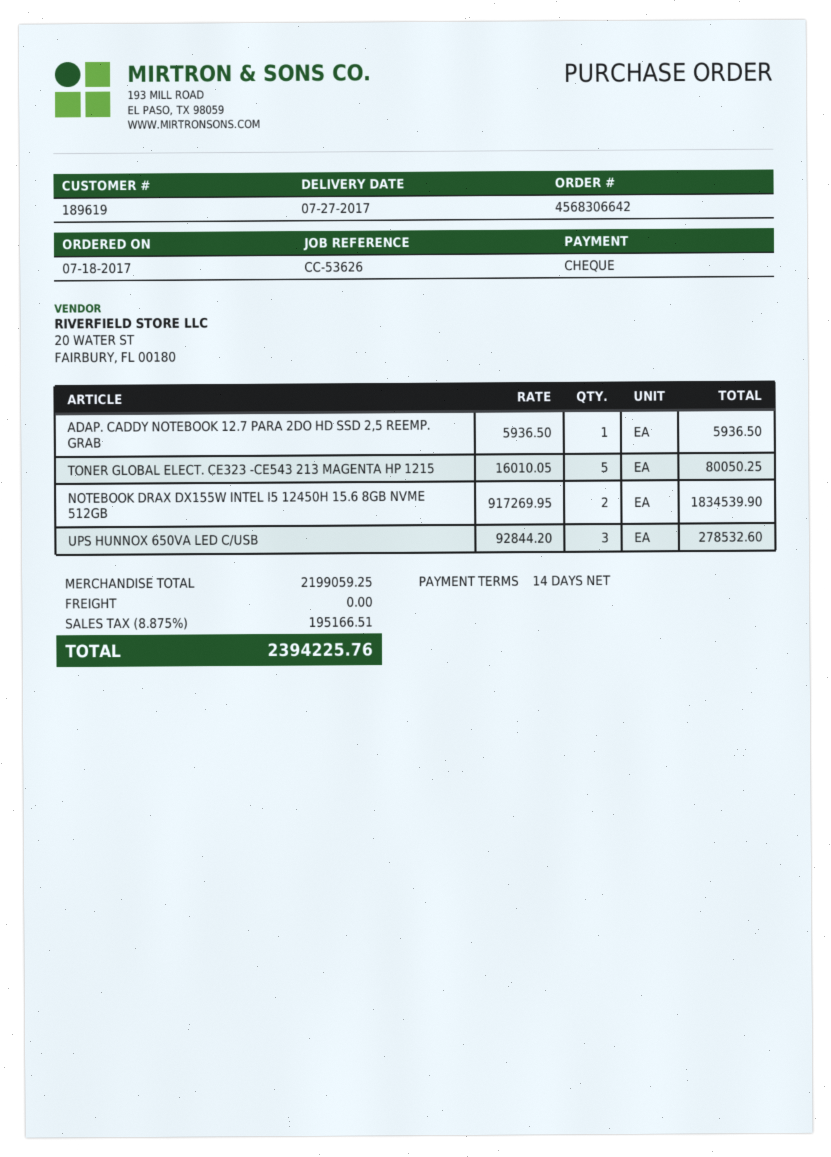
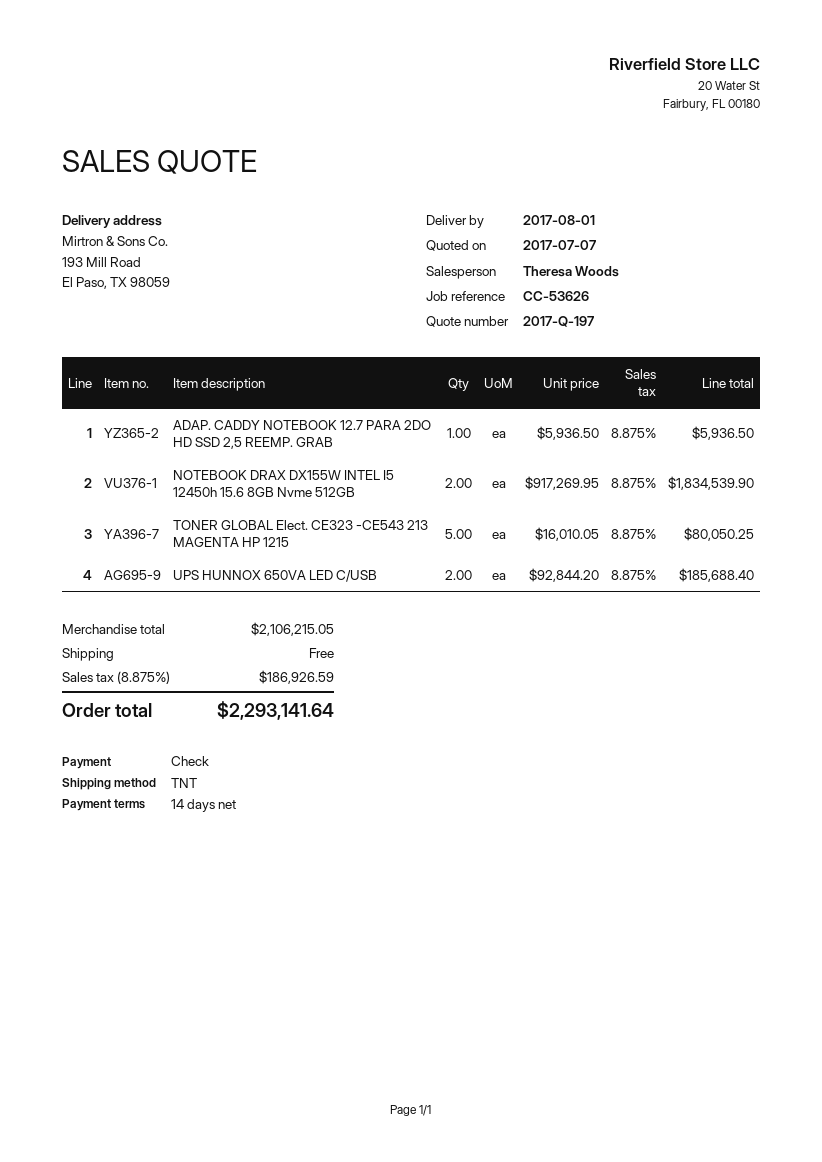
delivery date: 2017-07-27 -> 2017-08-01
UPS HUNNOX 650VA LED C/USB: 3 x 92844.20 = 278532.60 -> 2 x 92844.20 = 185688.40
subtotal: 2199059.25 -> 2106215.05
tax: 8.875% = 195166.51 -> 8.875% = 186926.59
total: 2394225.76 -> 2293141.64

